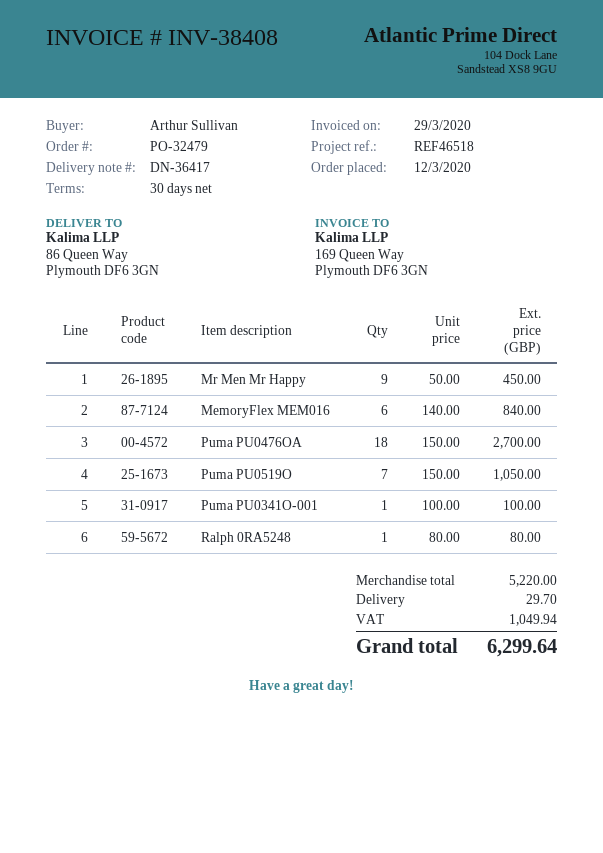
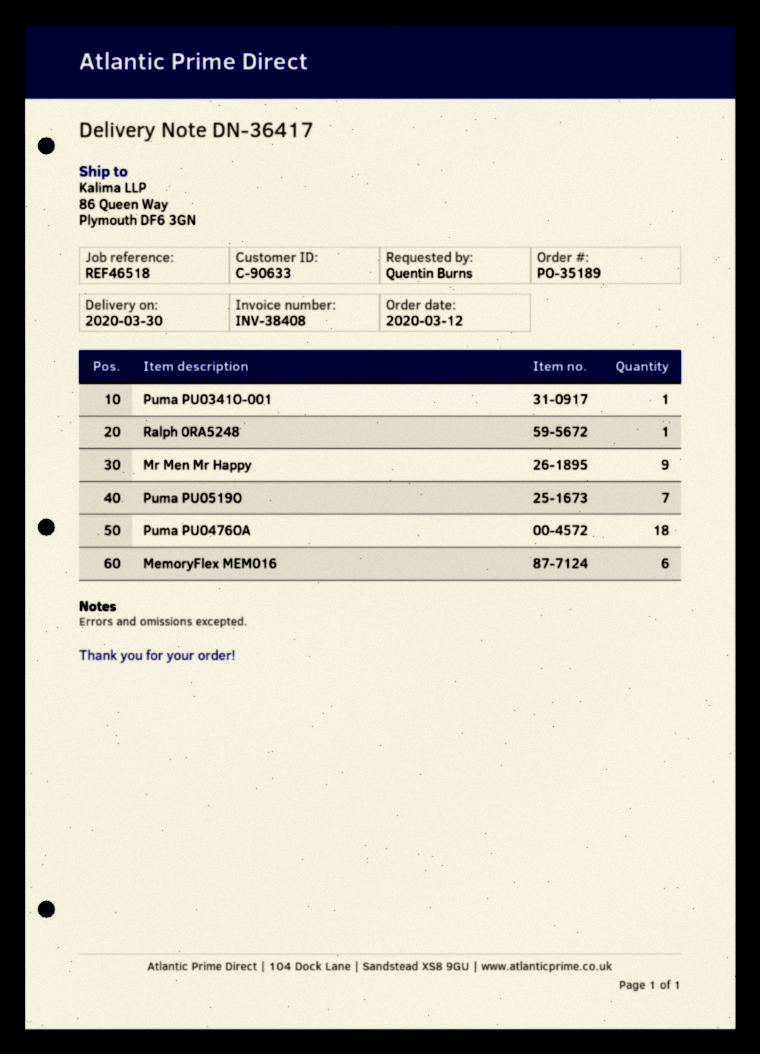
order number: PO-32479 -> PO-35189
ordered by: Arthur Sullivan -> Quentin Burns

